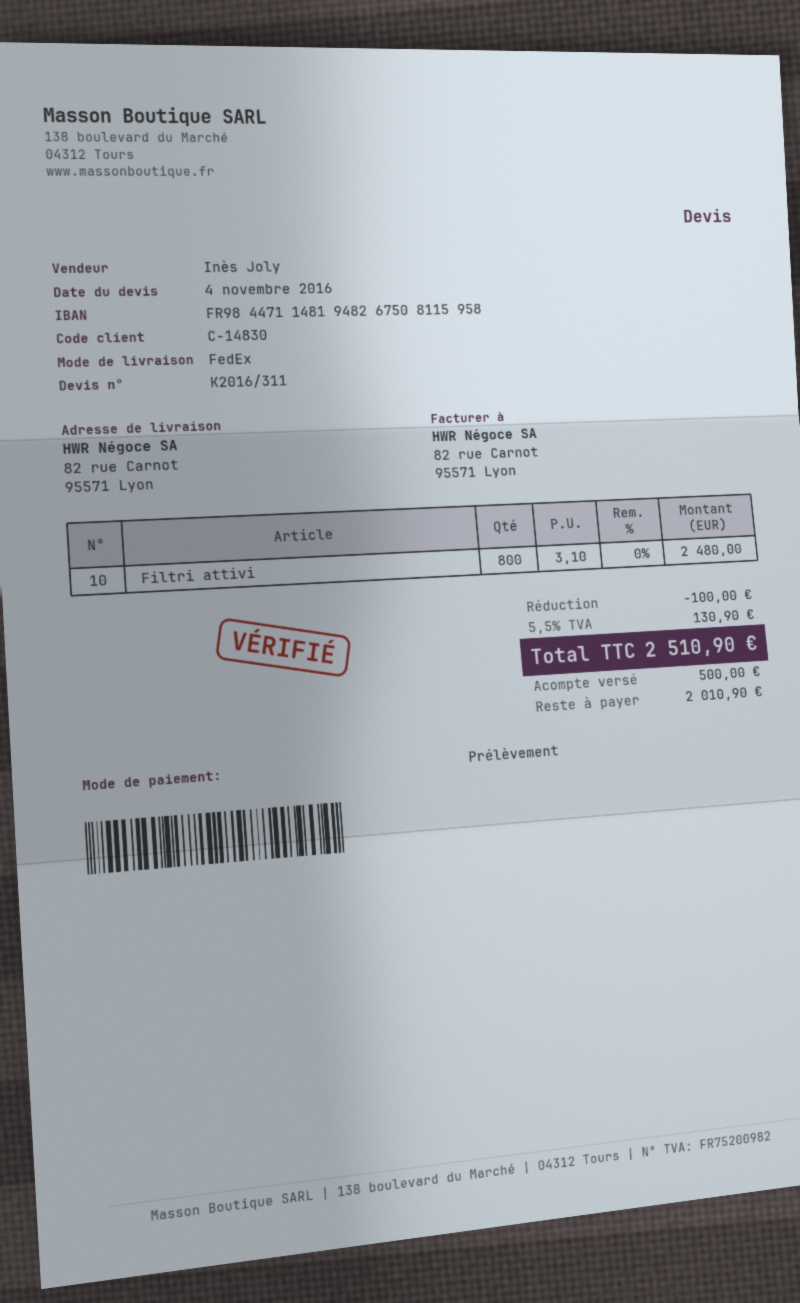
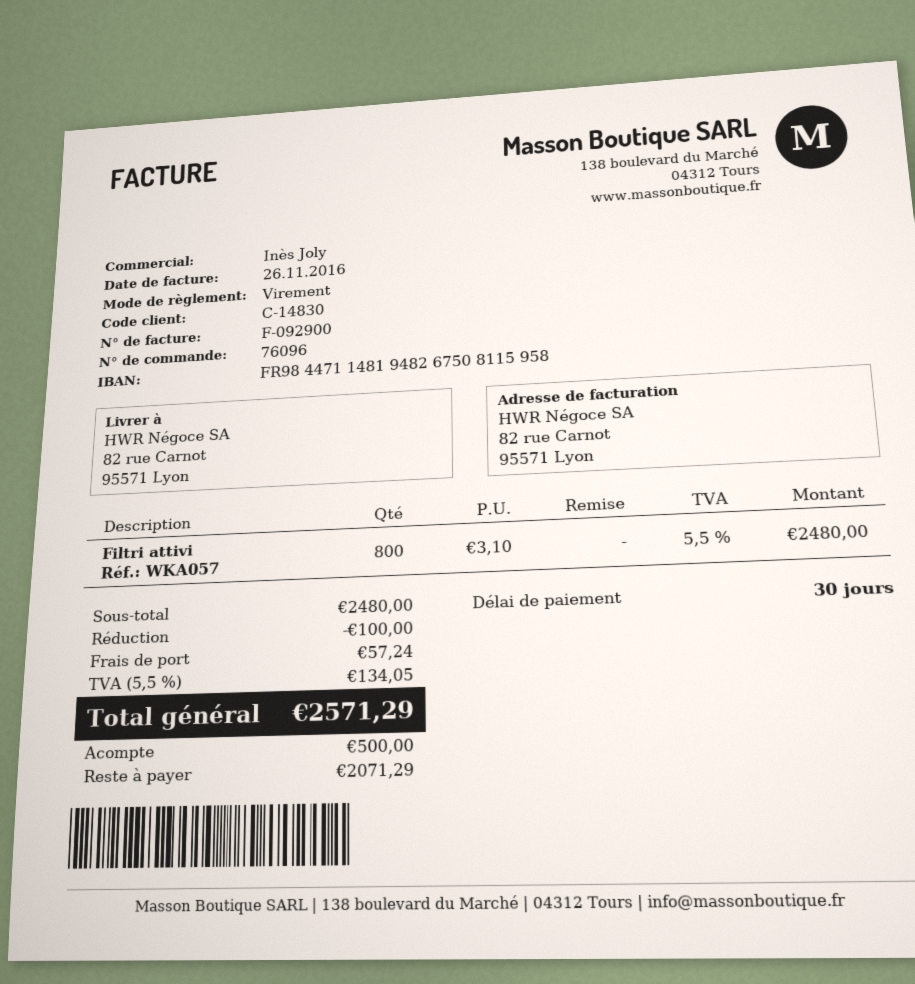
payment method: direct debit -> bank transfer
shipping: none -> 57.24
tax: 5.5% = 130.90 -> 5.5% = 134.05
total: 2510.90 -> 2571.29
balance: 2010.90 -> 2071.29

